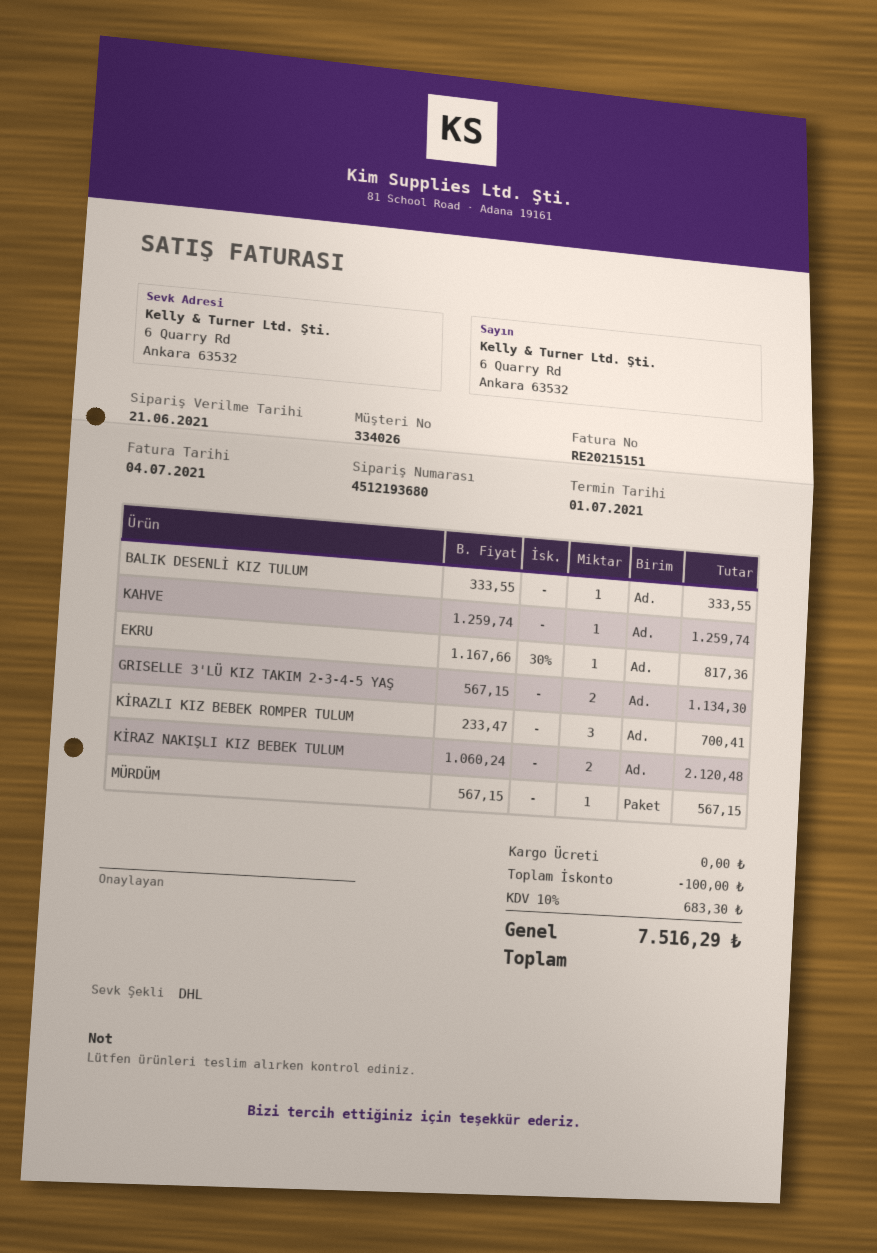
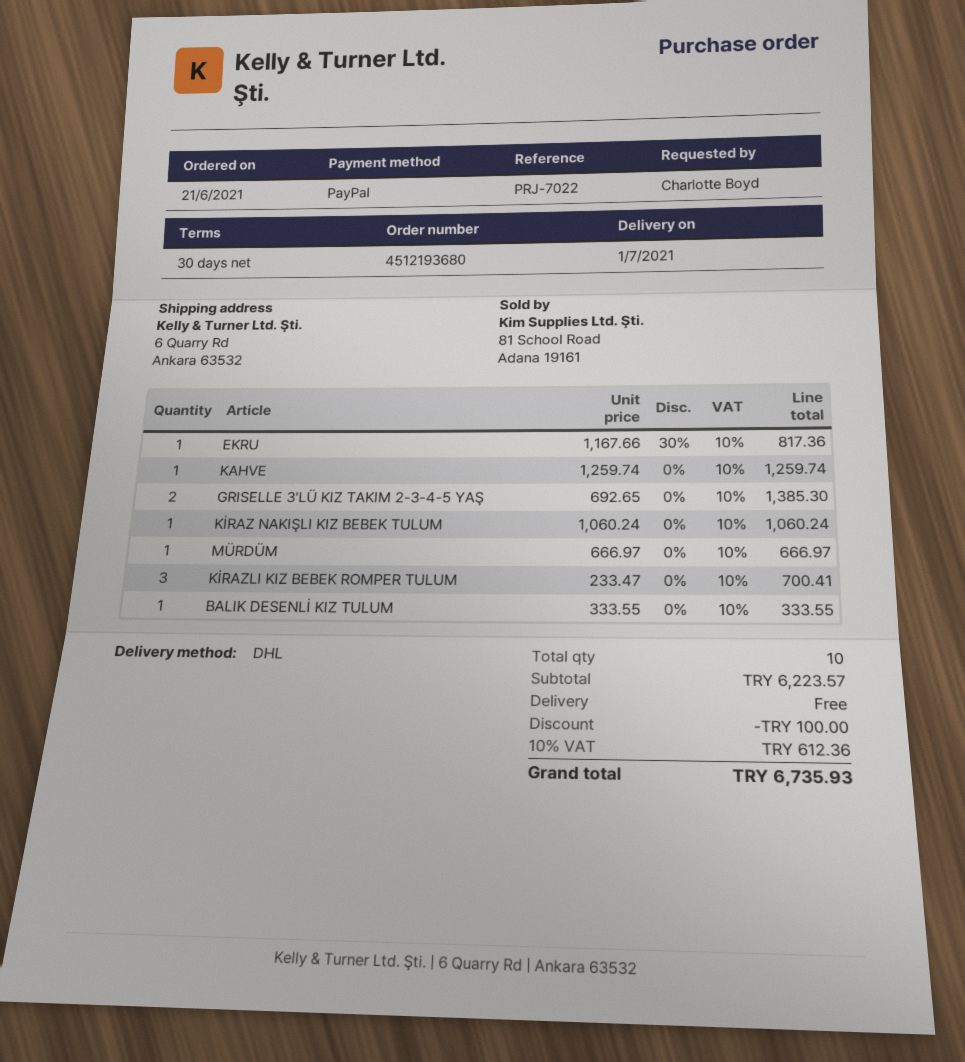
GRISELLE 3'LÜ KIZ TAKIM 2-3-4-5 YAŞ: 2 x 567.15 = 1134.30 -> 2 x 692.65 = 1385.30
KİRAZ NAKIŞLI KIZ BEBEK TULUM: 2 x 1060.24 = 2120.48 -> 1 x 1060.24 = 1060.24
MÜRDÜM: 1 x 567.15 = 567.15 -> 1 x 666.97 = 666.97
tax: 10% = 683.30 -> 10% = 612.36
total: 7516.29 -> 6735.93

